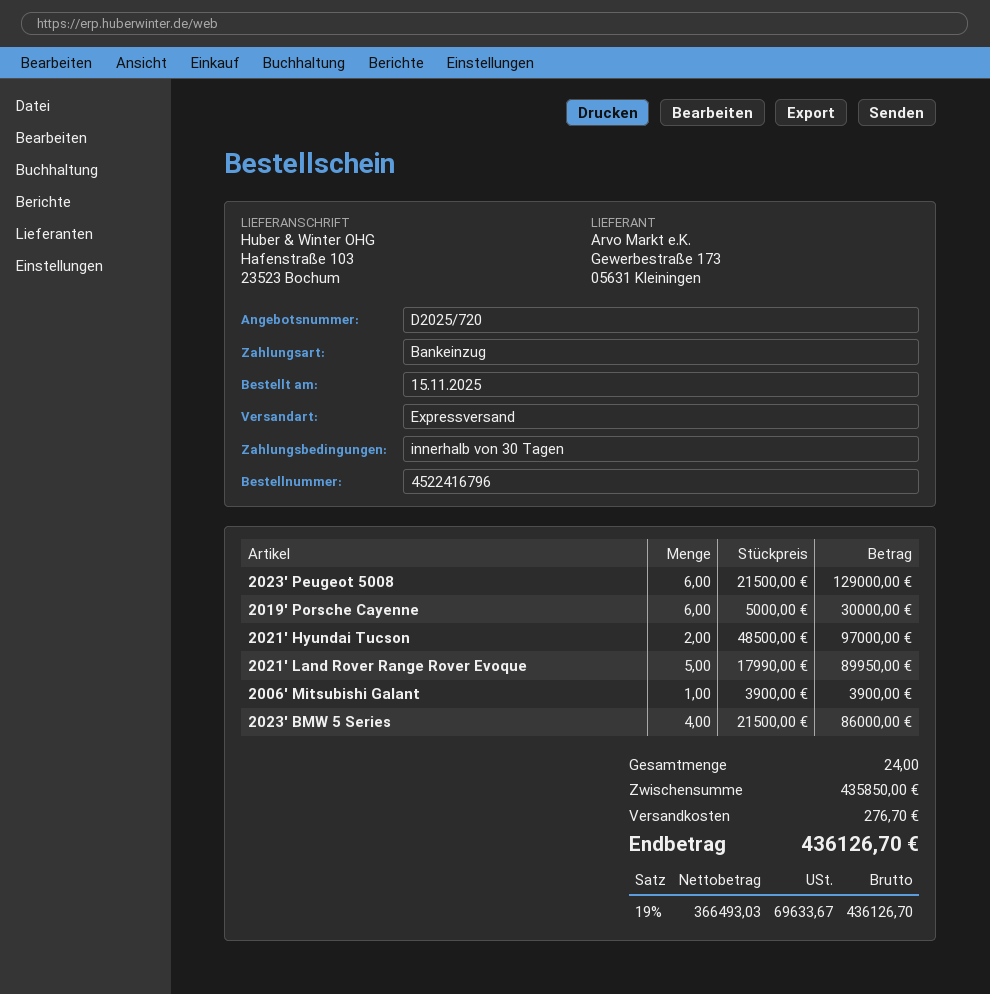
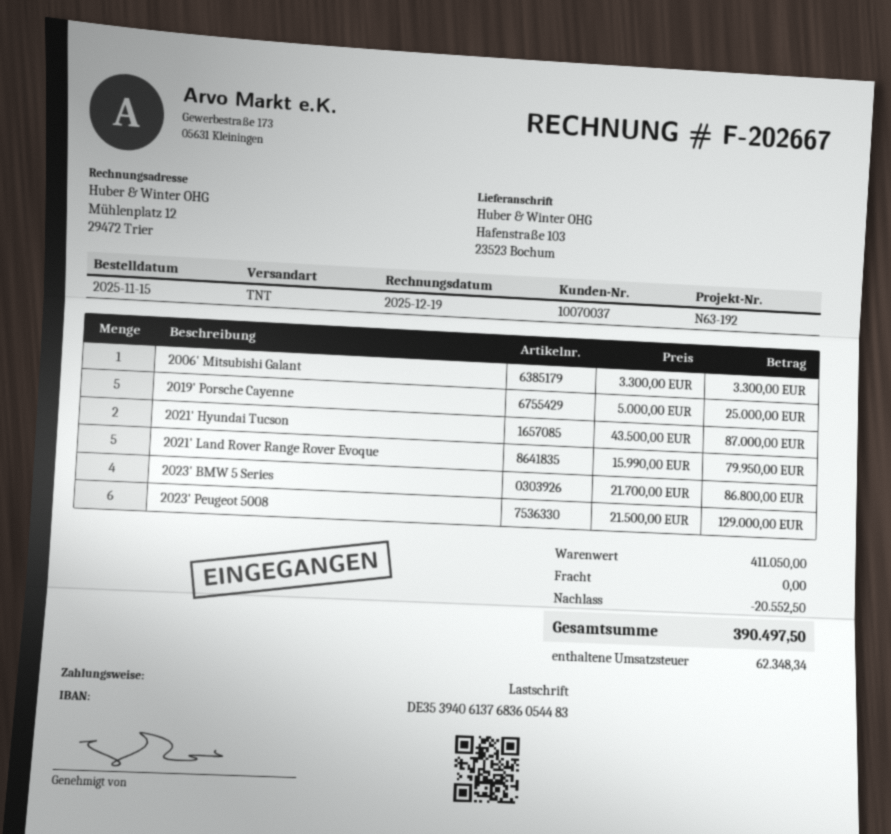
shipping method: express -> TNT
2019' Porsche Cayenne: 6 x 5000.00 = 30000.00 -> 5 x 5000.00 = 25000.00
2021' Hyundai Tucson: 2 x 48500.00 = 97000.00 -> 2 x 43500.00 = 87000.00
2021' Land Rover Range Rover Evoque: 5 x 17990.00 = 89950.00 -> 5 x 15990.00 = 79950.00
2006' Mitsubishi Galant: 1 x 3900.00 = 3900.00 -> 1 x 3300.00 = 3300.00
2023' BMW 5 Series: 4 x 21500.00 = 86000.00 -> 4 x 21700.00 = 86800.00
subtotal: 435850.00 -> 411050.00
discount: none -> 20552.50
shipping: 276.70 -> 0.00
tax: 69633.67 -> 62348.34
total: 436126.70 -> 390497.50

